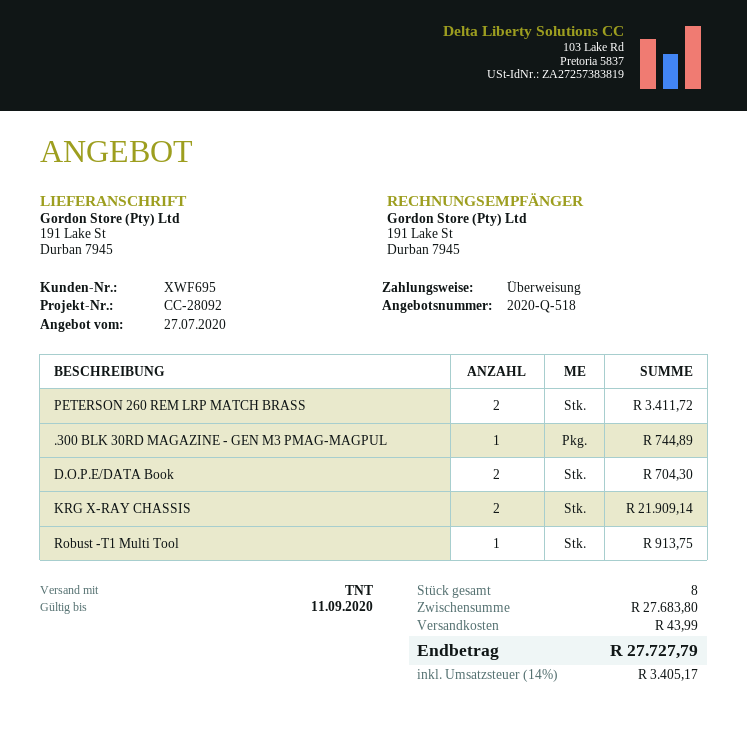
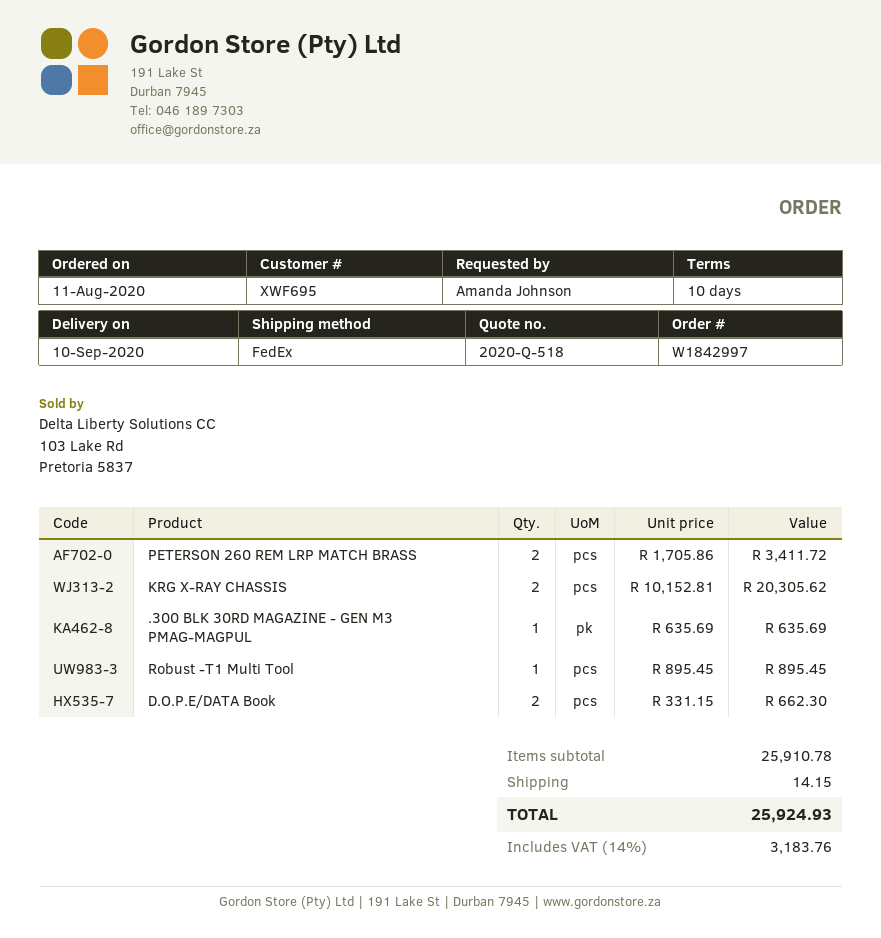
shipping method: TNT -> FedEx
.300 BLK 30RD MAGAZINE - GEN M3 PMAG-MAGPUL: 1 for 744.89 -> 1 for 635.69
D.O.P.E/DATA Book: 2 for 704.30 -> 2 for 662.30
KRG X-RAY CHASSIS: 2 for 21909.14 -> 2 for 20305.62
Robust -T1 Multi Tool: 1 for 913.75 -> 1 for 895.45
subtotal: 27683.80 -> 25910.78
shipping: 43.99 -> 14.15
tax: 14% = 3405.17 -> 14% = 3183.76
total: 27727.79 -> 25924.93

